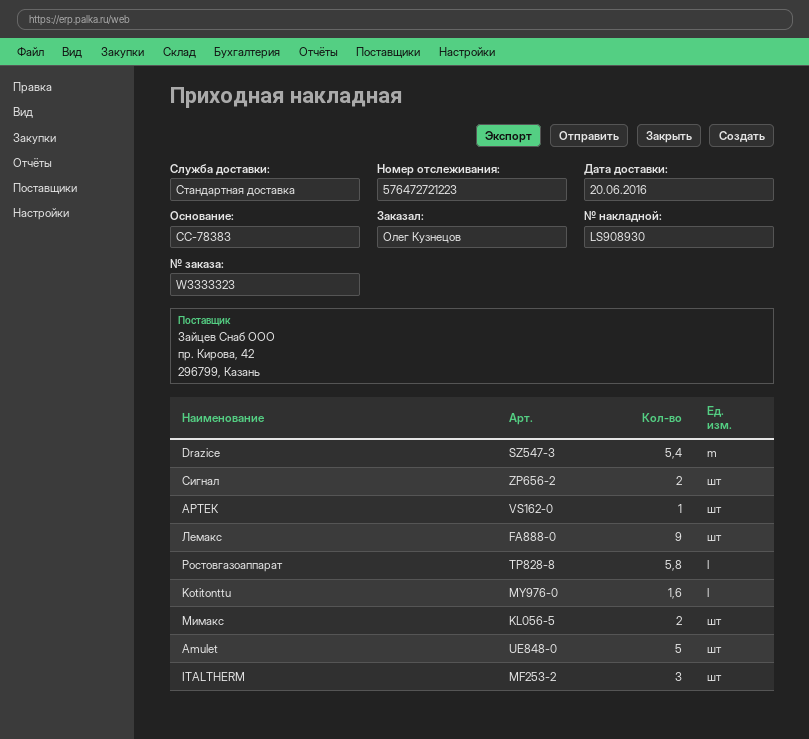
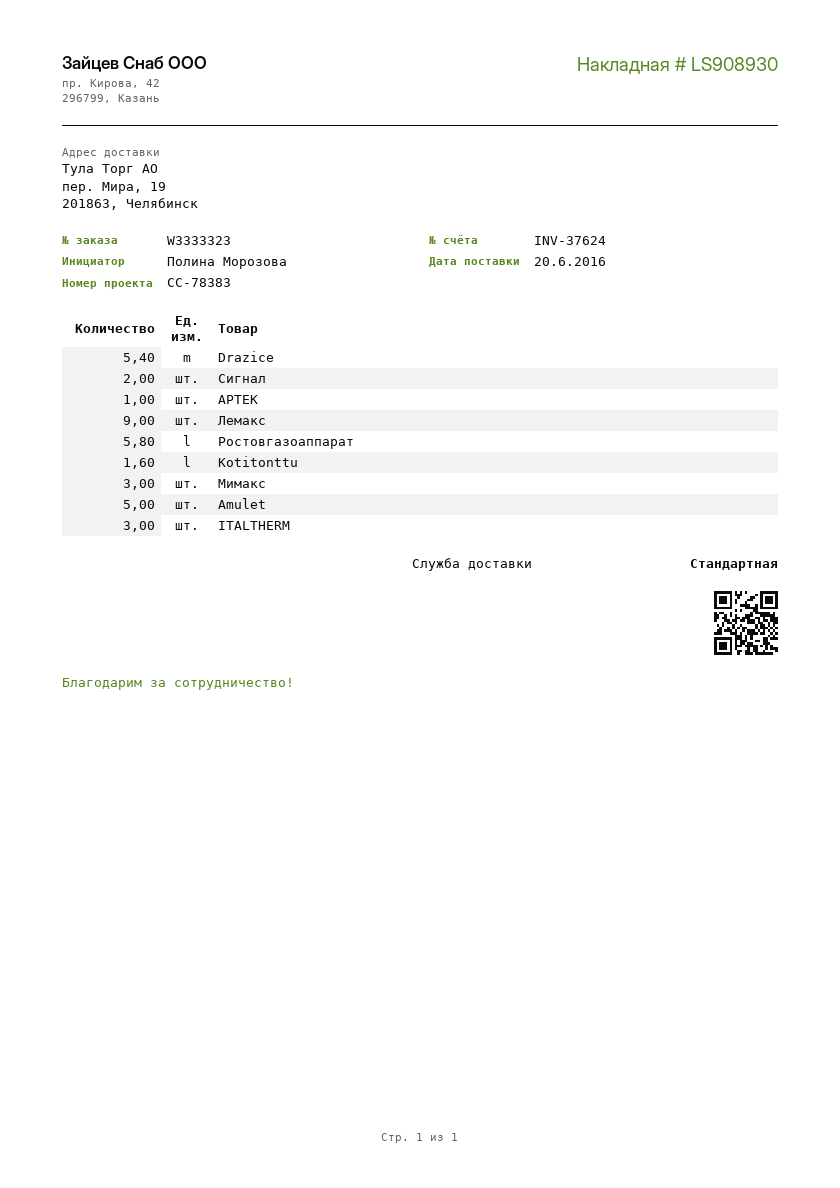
ordered by: Олег Кузнецов -> Полина Морозова
Мимакс: 2 -> 3

